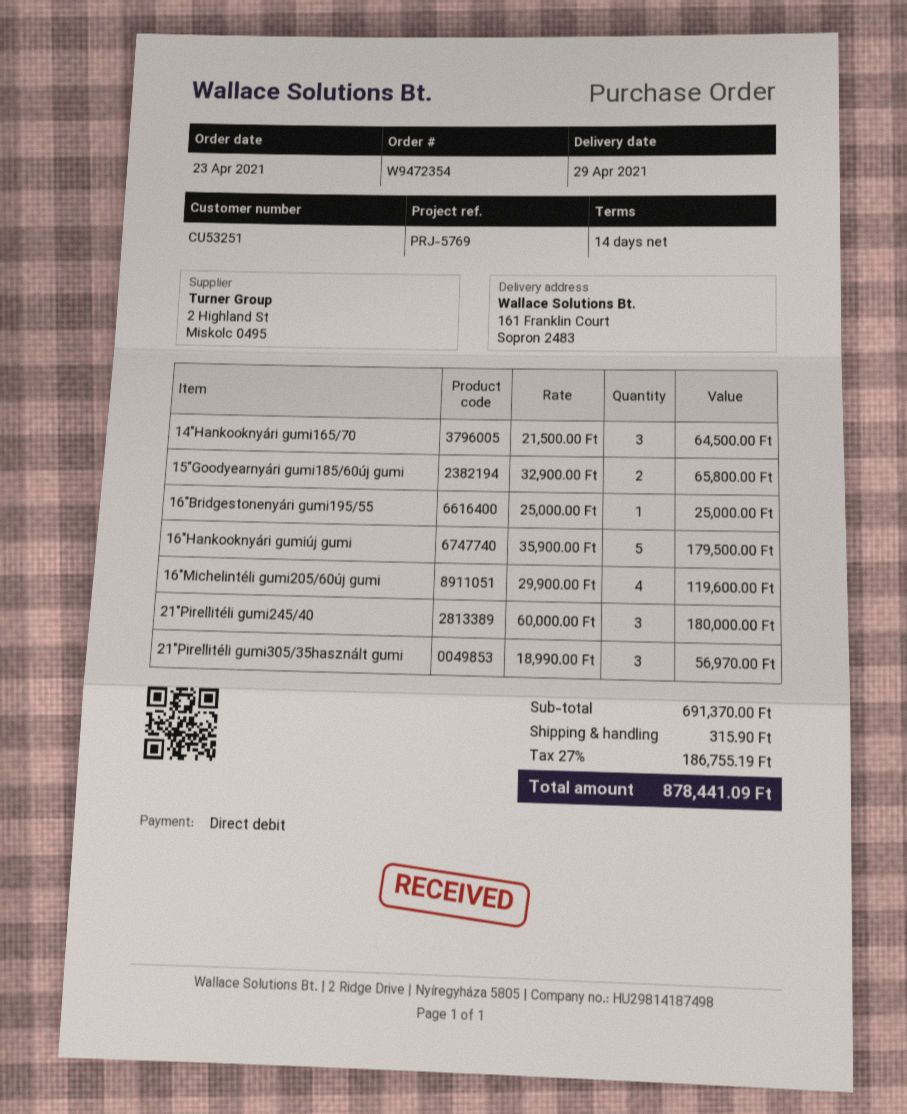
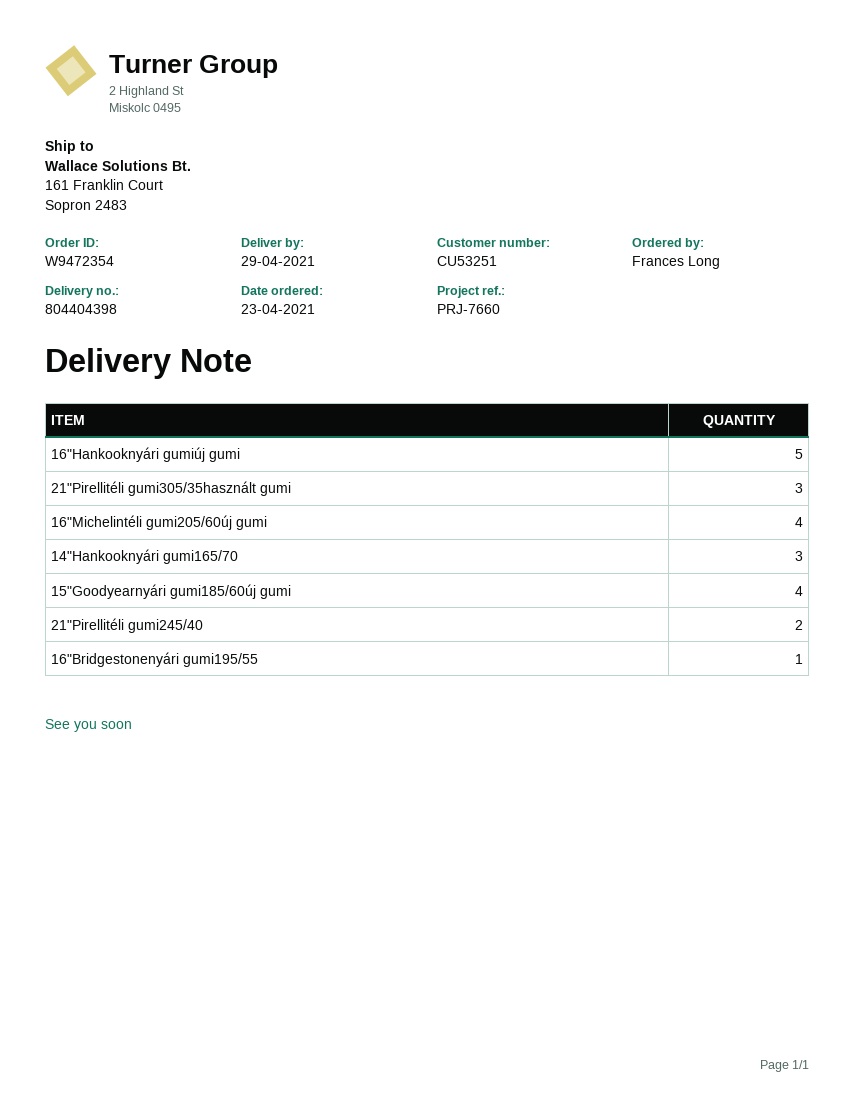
reference: PRJ-5769 -> PRJ-7660
15"Goodyearnyári gumi185/60új gumi: 2 -> 4
21"Pirellitéli gumi245/40: 3 -> 2

